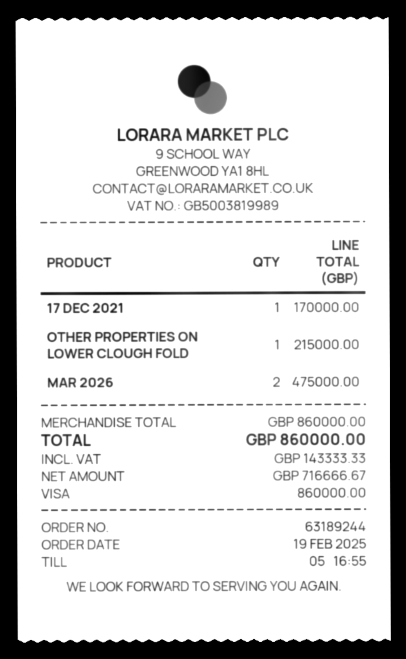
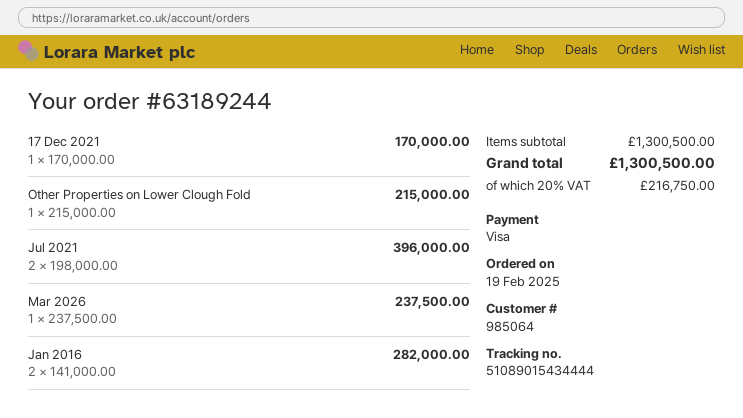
MAR 2026: 2 for 475000.00 -> 1 for 237500.00
Jul 2021: none -> 2 for 396000.00
Jan 2016: none -> 2 for 282000.00
subtotal: 860000.00 -> 1300500.00
tax: 143333.33 -> 216750.00
total: 860000.00 -> 1300500.00

